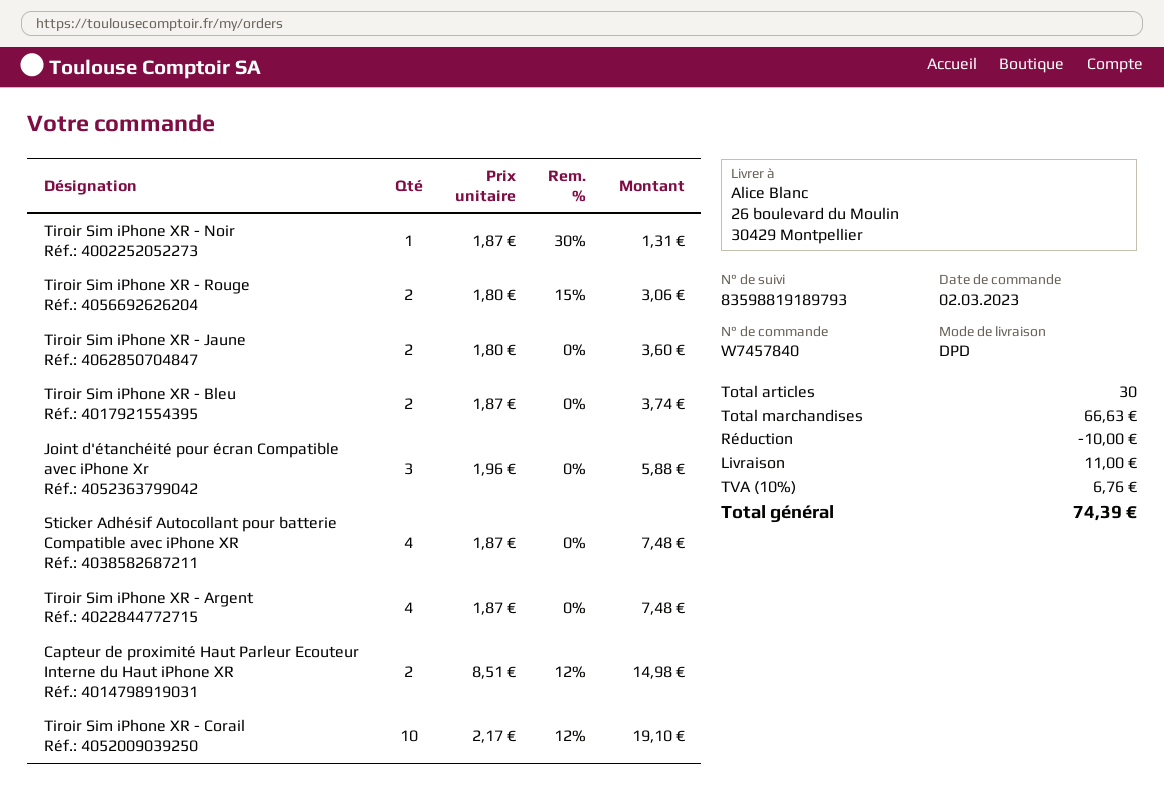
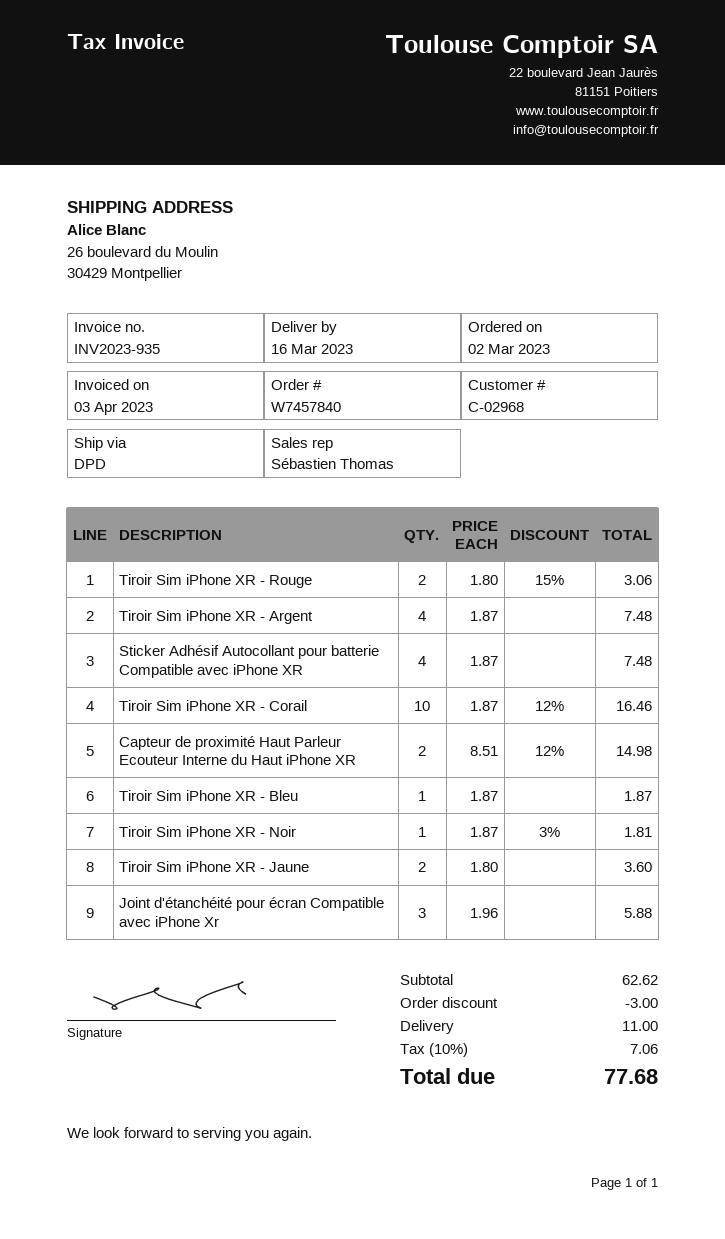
Tiroir Sim iPhone XR - Noir: 1 x 1.87 - 30% = 1.31 -> 1 x 1.87 - 3% = 1.81
Tiroir Sim iPhone XR - Bleu: 2 x 1.87 = 3.74 -> 1 x 1.87 = 1.87
Tiroir Sim iPhone XR - Corail: 10 x 2.17 - 12% = 19.10 -> 10 x 1.87 - 12% = 16.46
subtotal: 66.63 -> 62.62
discount: 10.00 -> 3.00
tax: 10% = 6.76 -> 10% = 7.06
total: 74.39 -> 77.68

